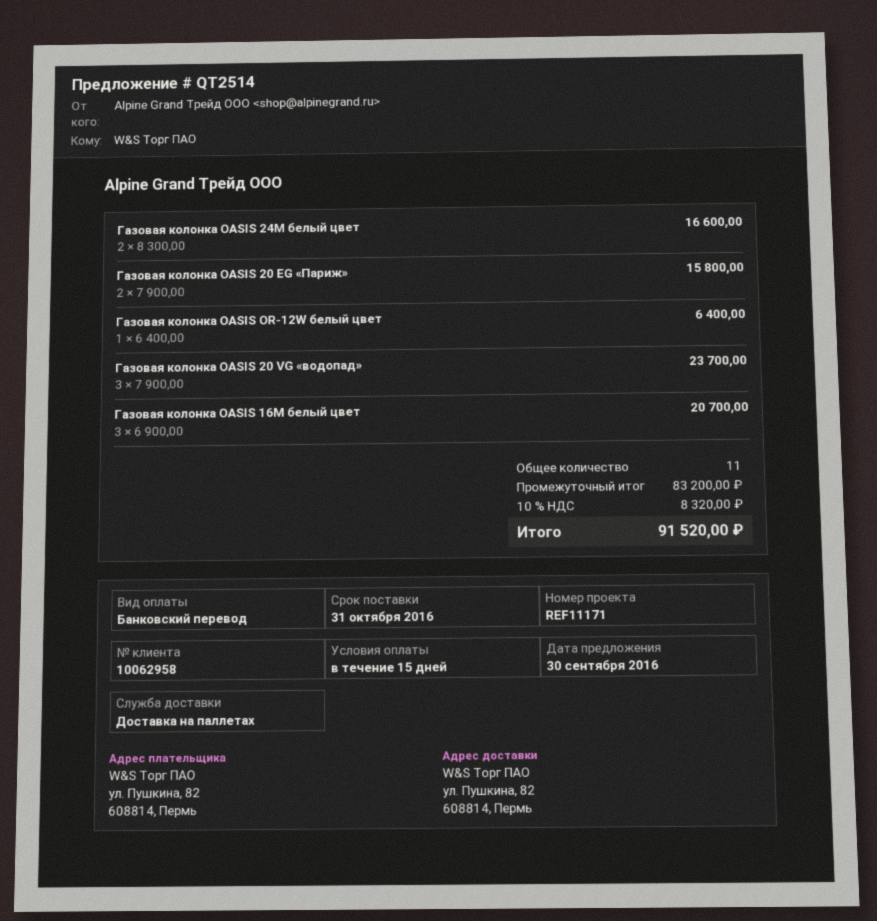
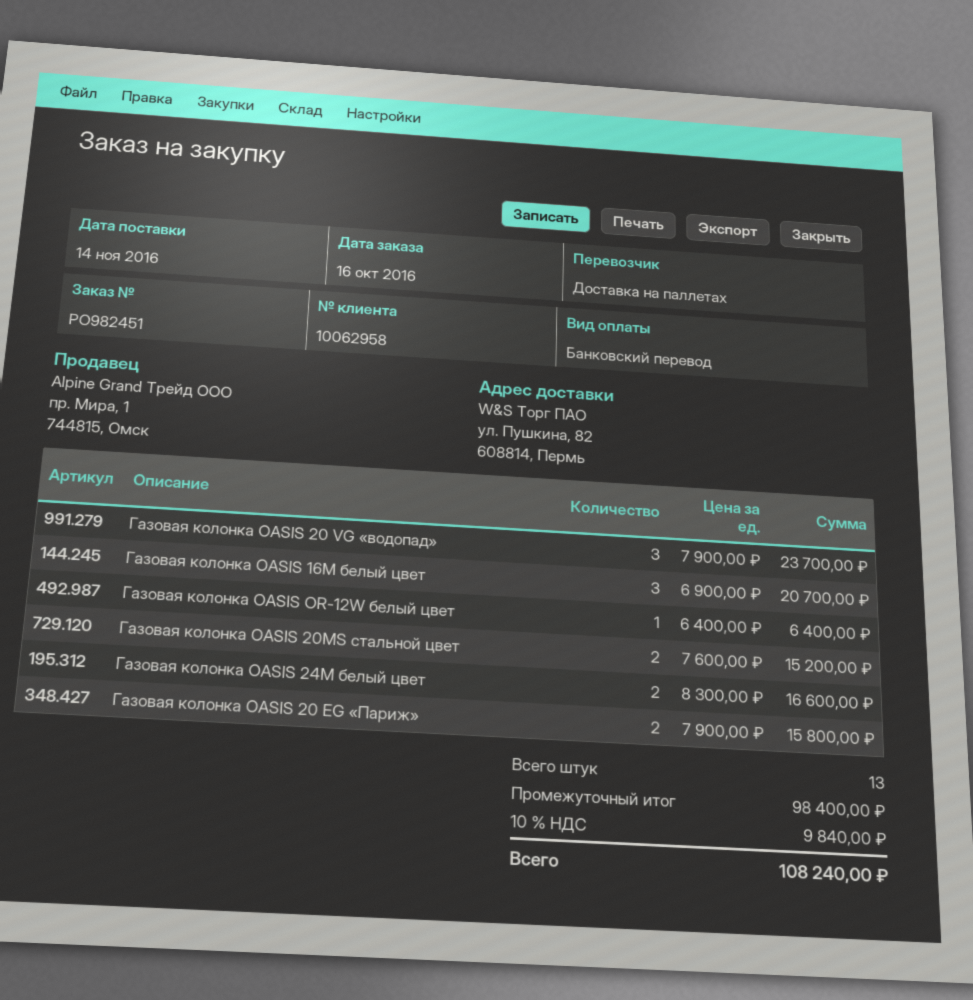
delivery date: 2016-10-31 -> 2016-11-14
Газовая колонка OASIS 20MS стальной цвет: none -> 2 x 7600.00 = 15200.00
total quantity: 11 -> 13
subtotal: 83200.00 -> 98400.00
tax: 10% = 8320.00 -> 10% = 9840.00
total: 91520.00 -> 108240.00

